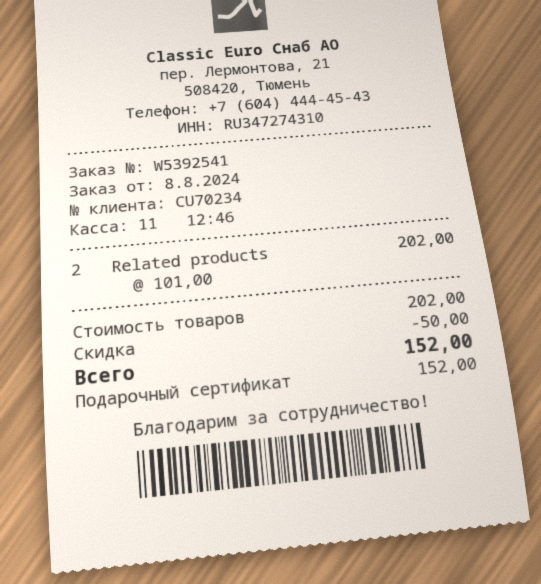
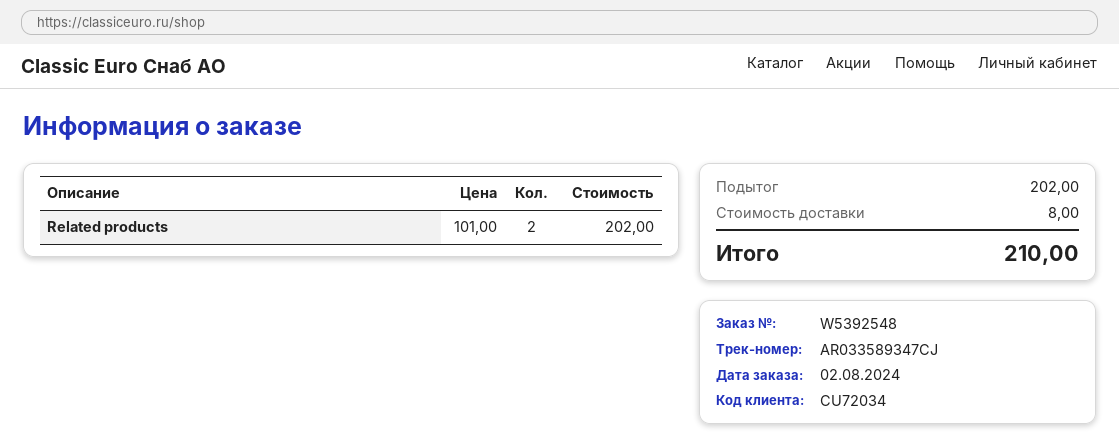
order number: W5392541 -> W5392548
order date: 2024-08-08 -> 2024-08-02
customer number: CU70234 -> CU72034
discount: 50.00 -> none
shipping: none -> 8.00
total: 152.00 -> 210.00

